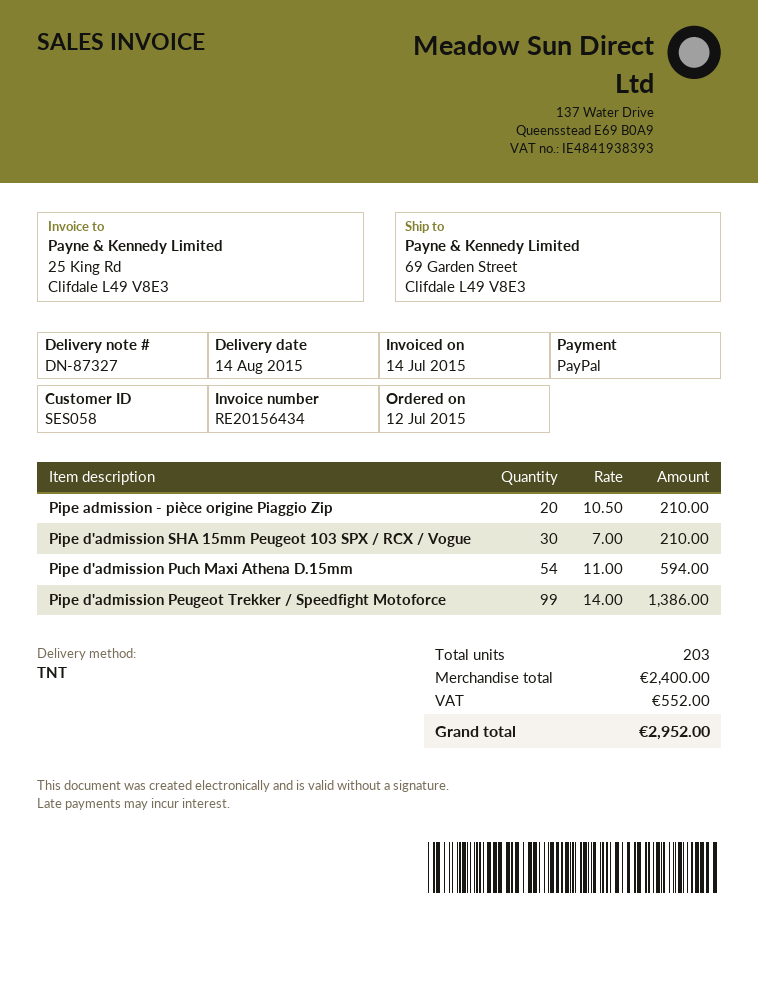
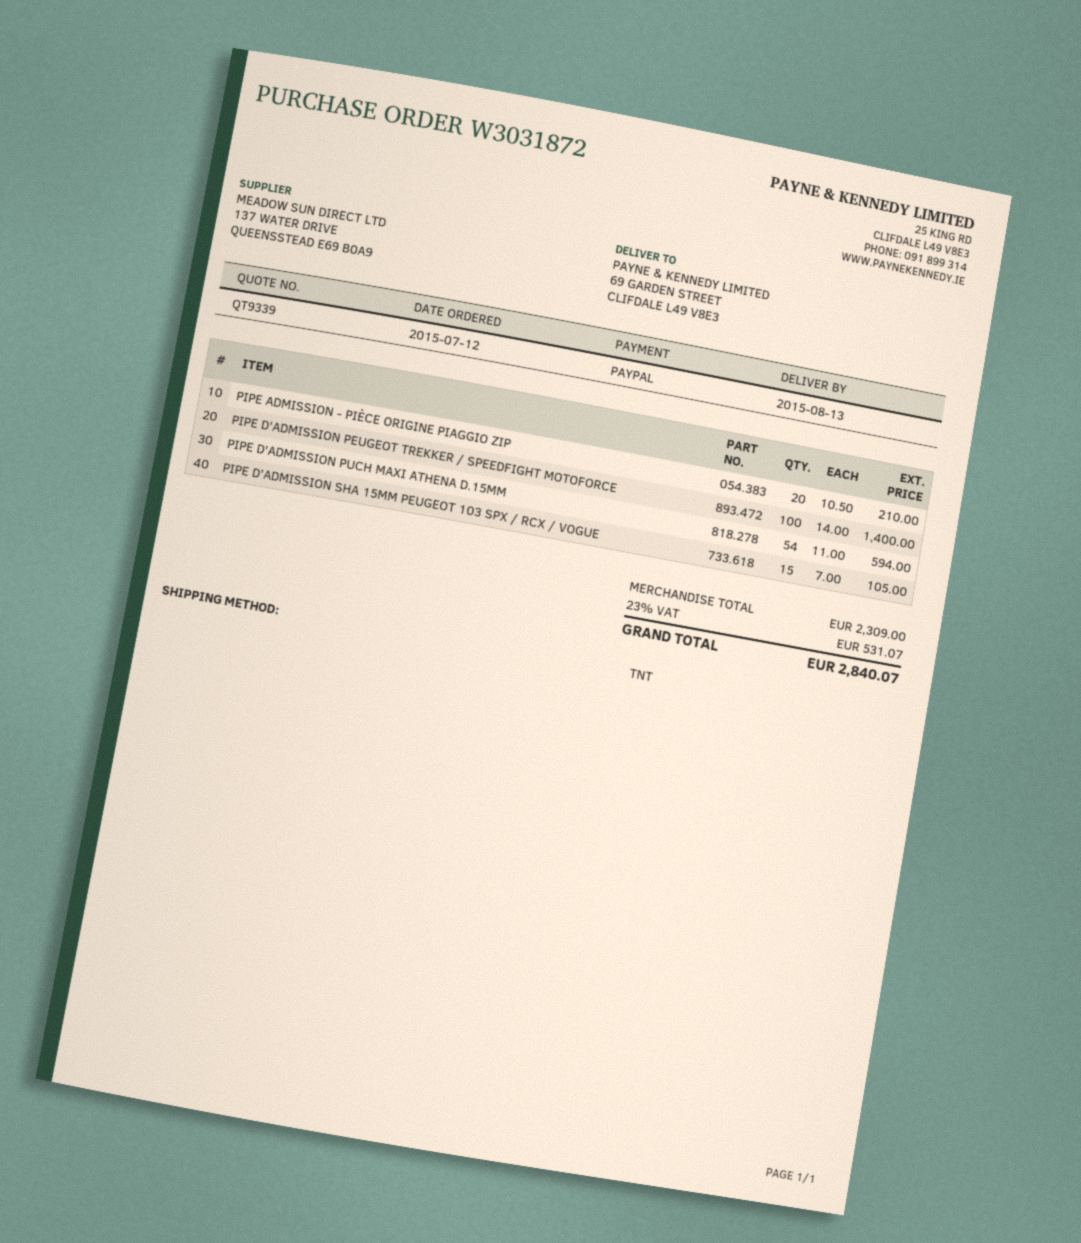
delivery date: 2015-08-14 -> 2015-08-13
Pipe d'admission SHA 15mm Peugeot 103 SPX / RCX / Vogue: 30 x 7.00 = 210.00 -> 15 x 7.00 = 105.00
Pipe d'admission Peugeot Trekker / Speedfight Motoforce: 99 x 14.00 = 1386.00 -> 100 x 14.00 = 1400.00
subtotal: 2400.00 -> 2309.00
tax: 552.00 -> 531.07
total: 2952.00 -> 2840.07

